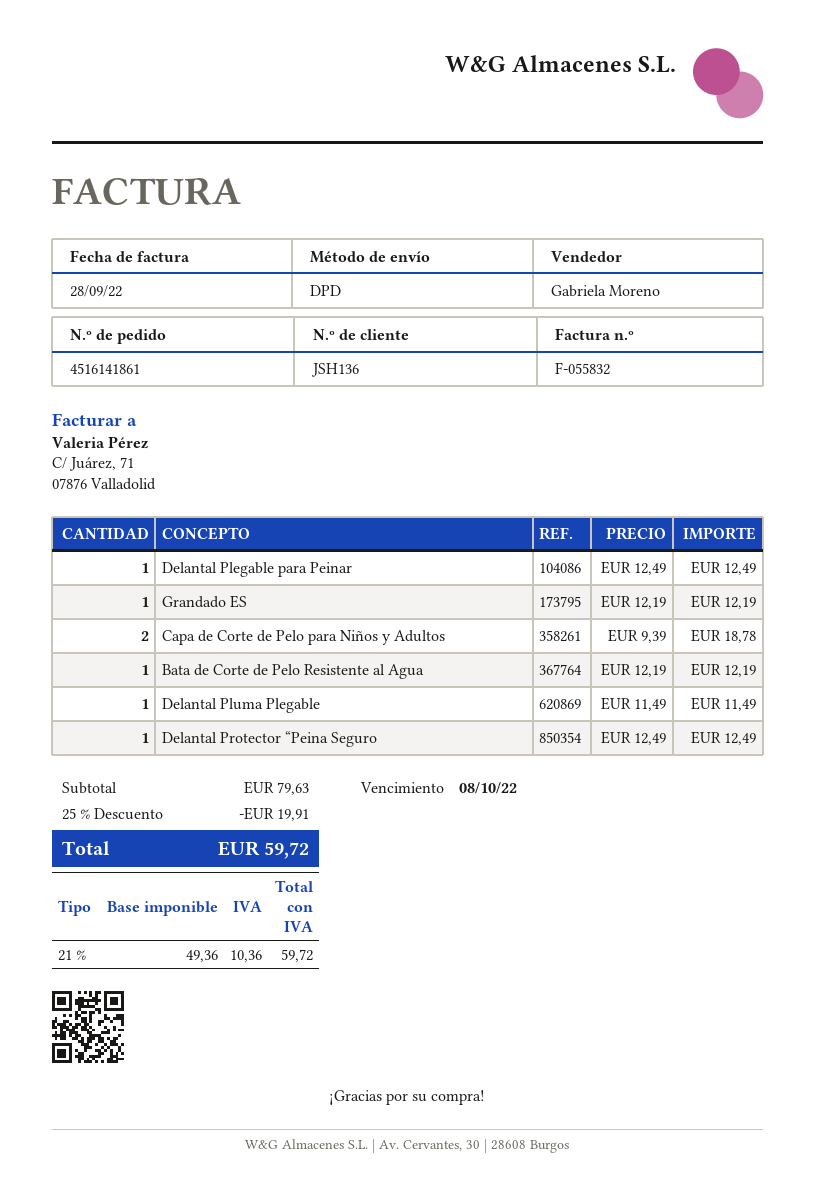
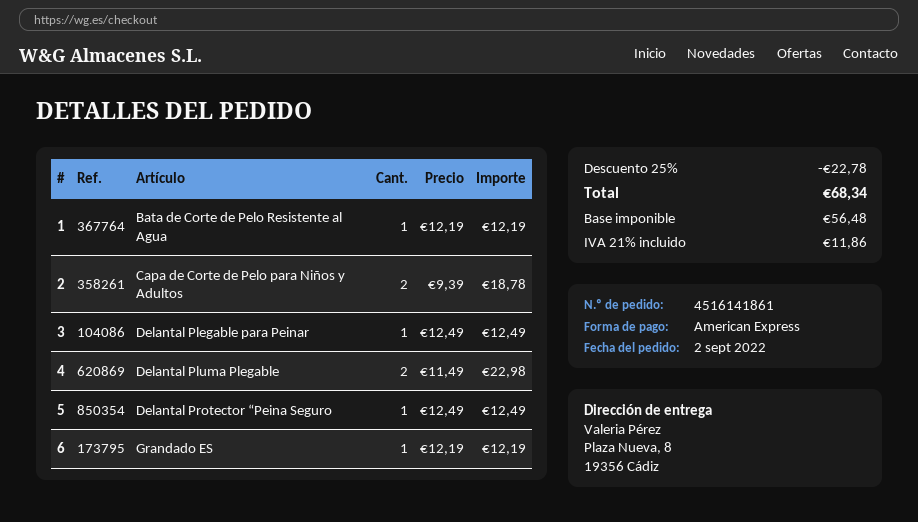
Delantal Pluma Plegable: 1 x 11.49 = 11.49 -> 2 x 11.49 = 22.98
discount: 25% = 19.91 -> 25% = 22.78
net: 49.36 -> 56.48
tax: 21% = 10.36 -> 21% = 11.86
total: 59.72 -> 68.34

